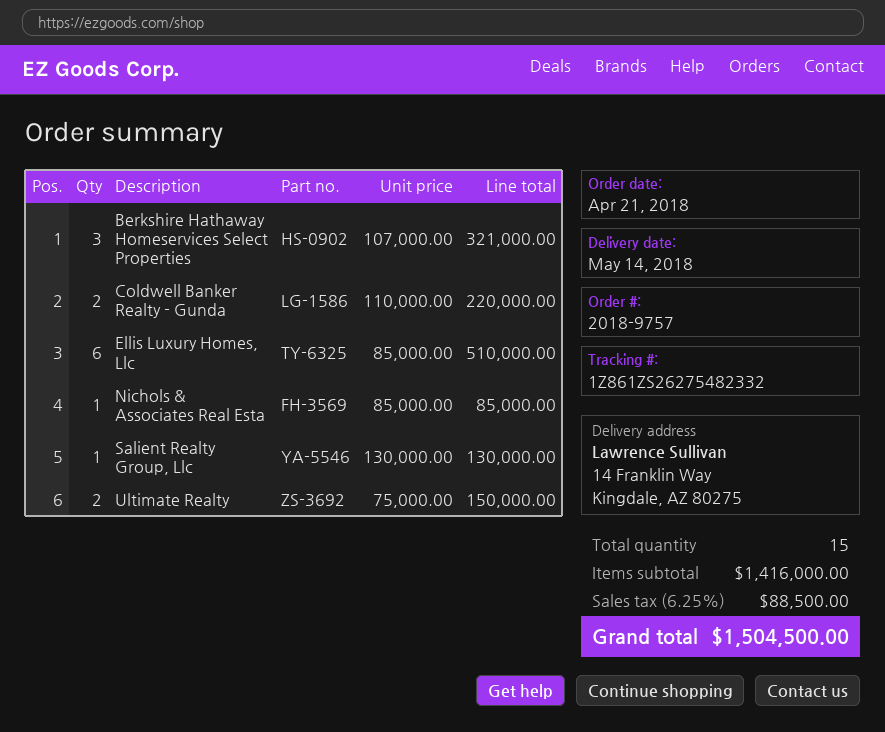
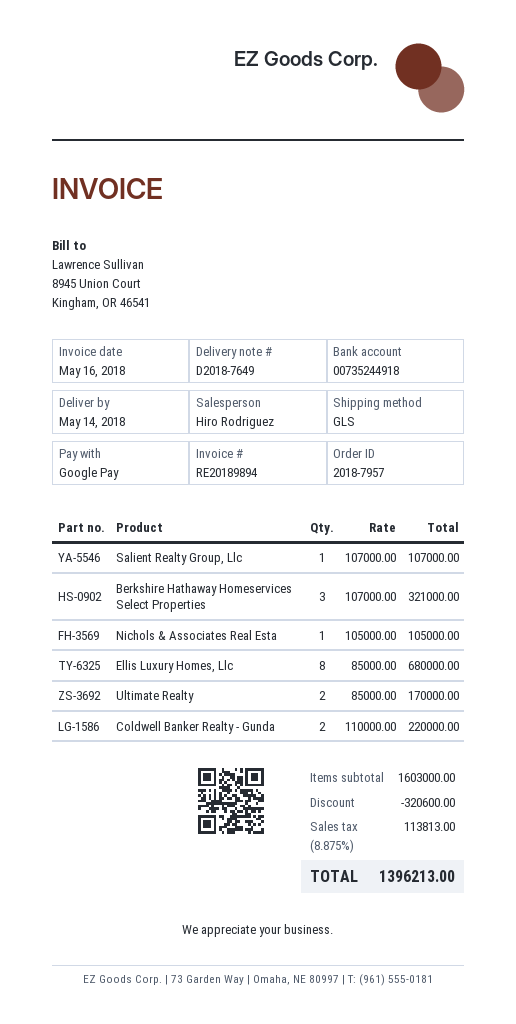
order number: 2018-9757 -> 2018-7957
Ellis Luxury Homes, Llc: 6 x 85000.00 = 510000.00 -> 8 x 85000.00 = 680000.00
Nichols & Associates Real Esta: 1 x 85000.00 = 85000.00 -> 1 x 105000.00 = 105000.00
Salient Realty Group, Llc: 1 x 130000.00 = 130000.00 -> 1 x 107000.00 = 107000.00
Ultimate Realty: 2 x 75000.00 = 150000.00 -> 2 x 85000.00 = 170000.00
subtotal: 1416000.00 -> 1603000.00
discount: none -> 320600.00
tax: 6.25% = 88500.00 -> 8.875% = 113813.00
total: 1504500.00 -> 1396213.00

